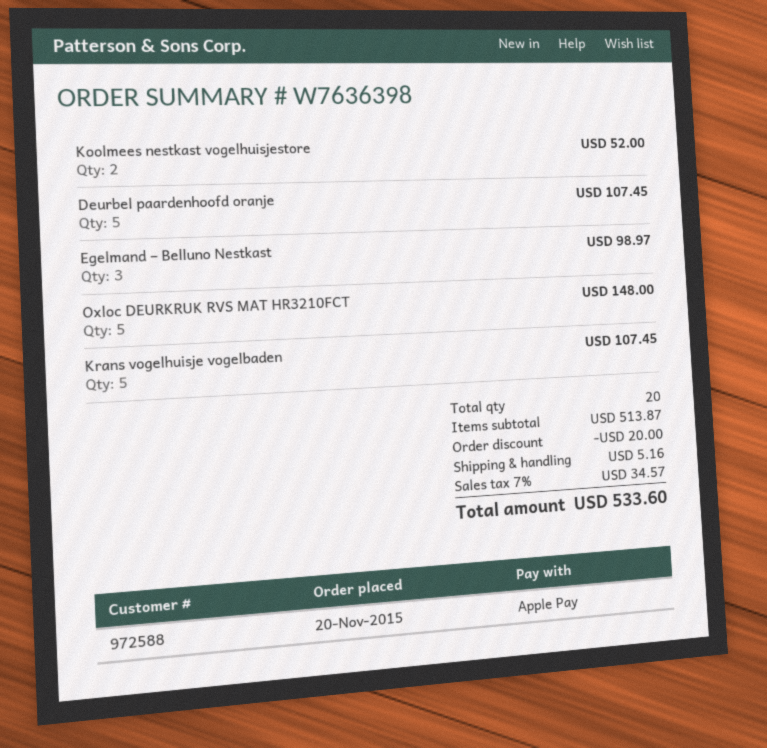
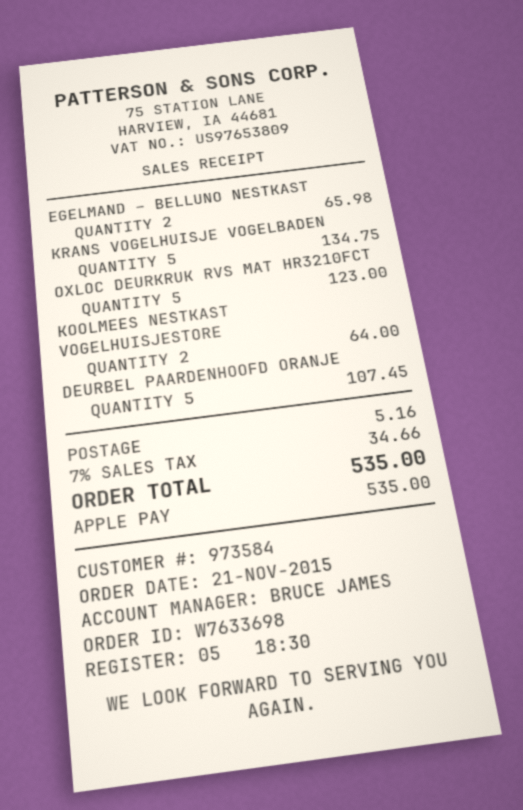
order number: W7636398 -> W7633698
order date: 2015-11-20 -> 2015-11-21
customer number: 972588 -> 973584
Koolmees nestkast vogelhuisjestore: 2 for 52.00 -> 2 for 64.00
Egelmand – Belluno Nestkast: 3 for 98.97 -> 2 for 65.98
Oxloc DEURKRUK RVS MAT HR3210FCT: 5 for 148.00 -> 5 for 123.00
Krans vogelhuisje vogelbaden: 5 for 107.45 -> 5 for 134.75
discount: 20.00 -> none
tax: 7% = 34.57 -> 7% = 34.66
total: 533.60 -> 535.00

